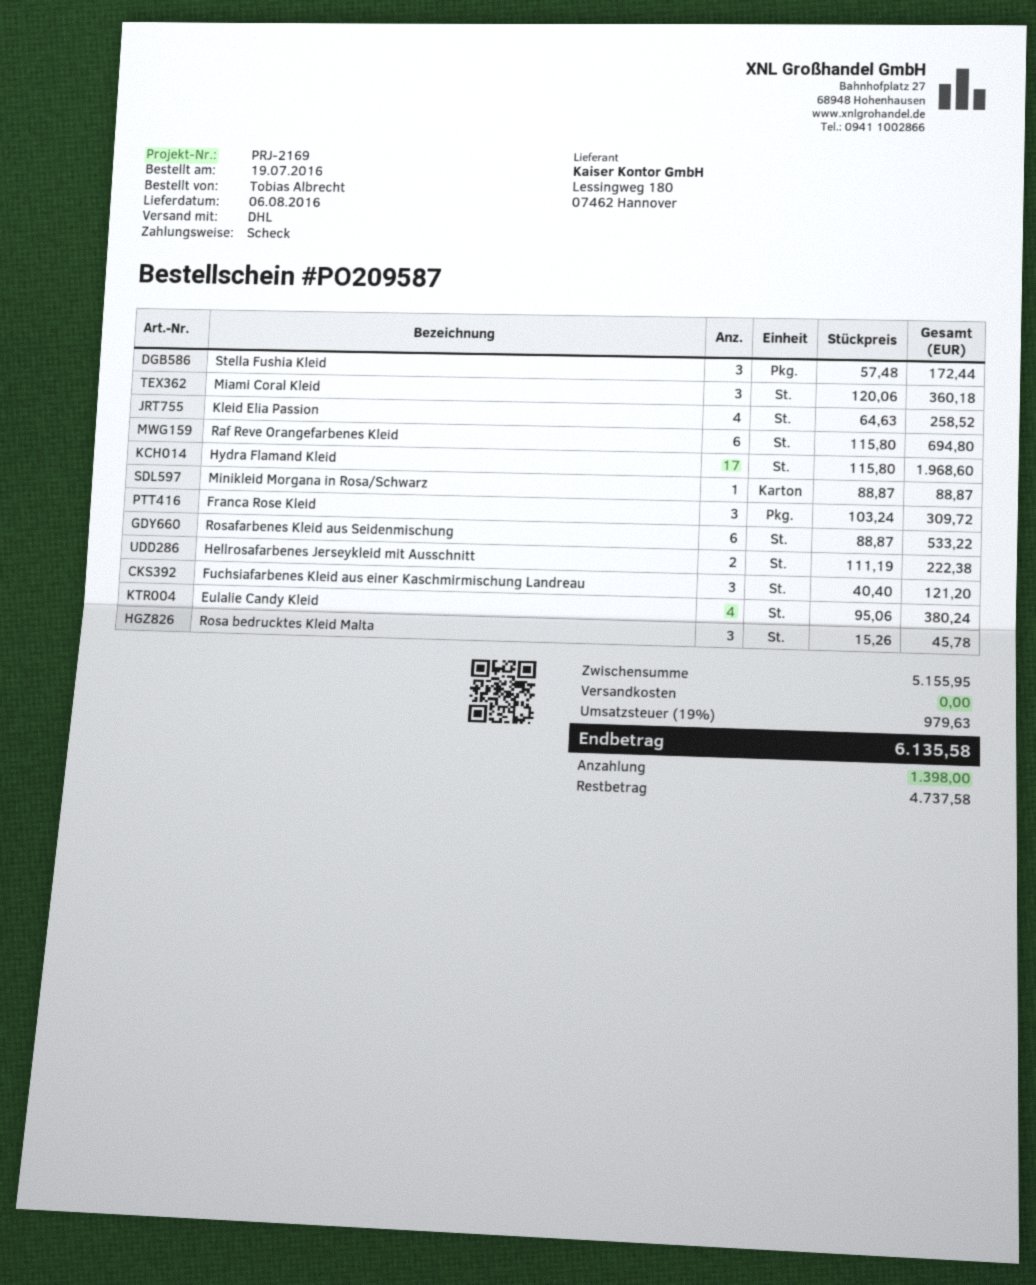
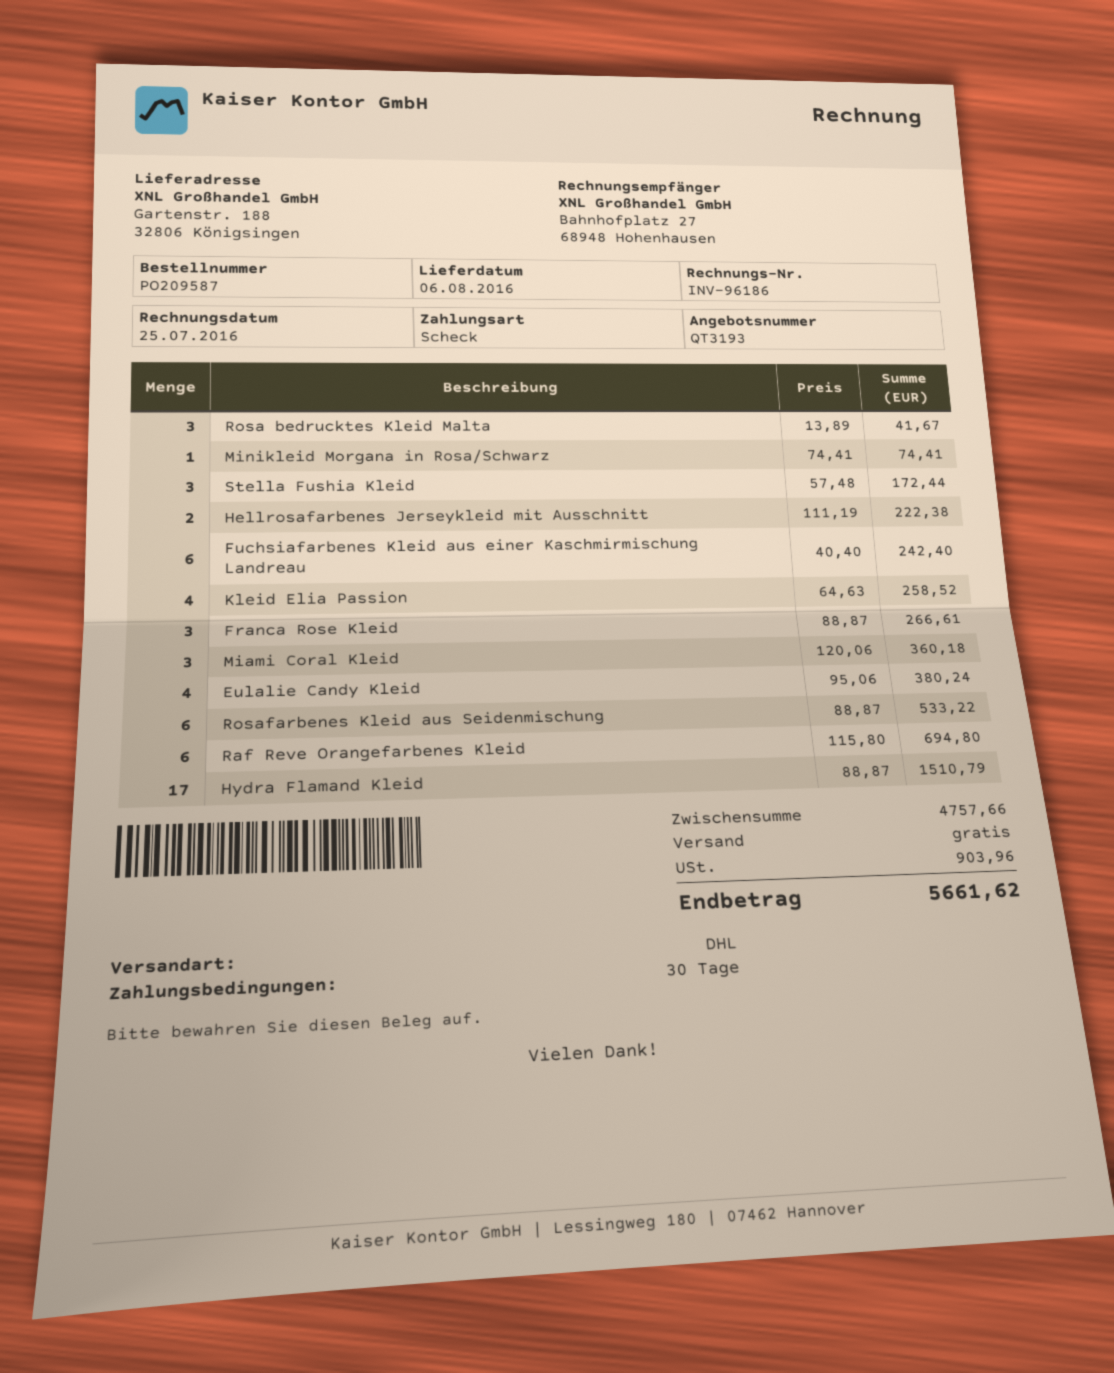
Hydra Flamand Kleid: 17 x 115.80 = 1968.60 -> 17 x 88.87 = 1510.79
Minikleid Morgana in Rosa/Schwarz: 1 x 88.87 = 88.87 -> 1 x 74.41 = 74.41
Franca Rose Kleid: 3 x 103.24 = 309.72 -> 3 x 88.87 = 266.61
Fuchsiafarbenes Kleid aus einer Kaschmirmischung Landreau: 3 x 40.40 = 121.20 -> 6 x 40.40 = 242.40
Rosa bedrucktes Kleid Malta: 3 x 15.26 = 45.78 -> 3 x 13.89 = 41.67
subtotal: 5155.95 -> 4757.66
tax: 979.63 -> 903.96
total: 6135.58 -> 5661.62

